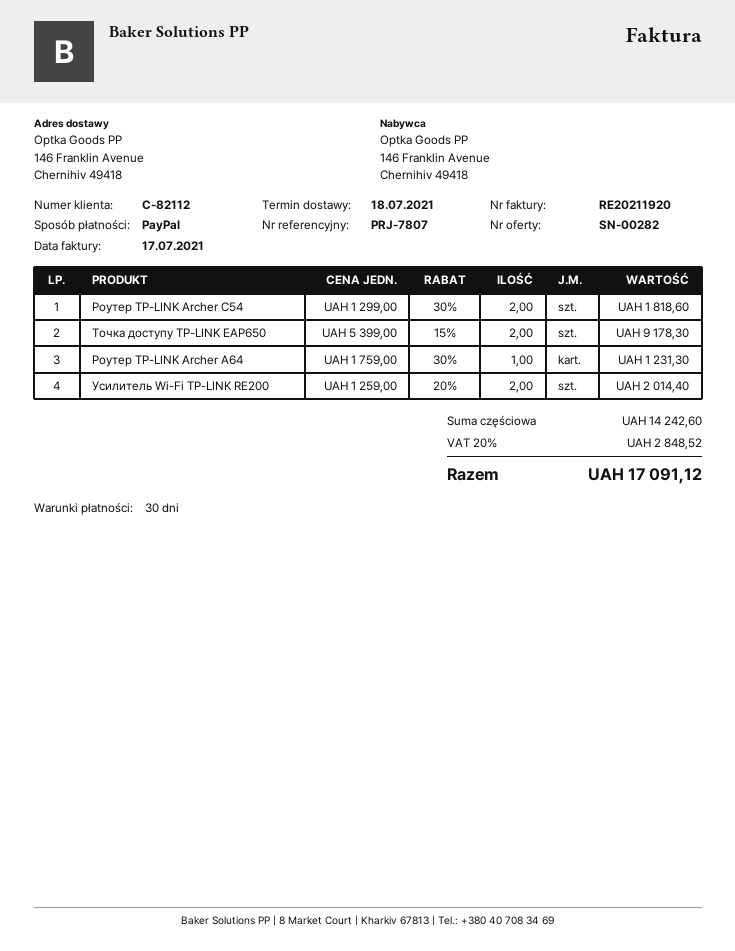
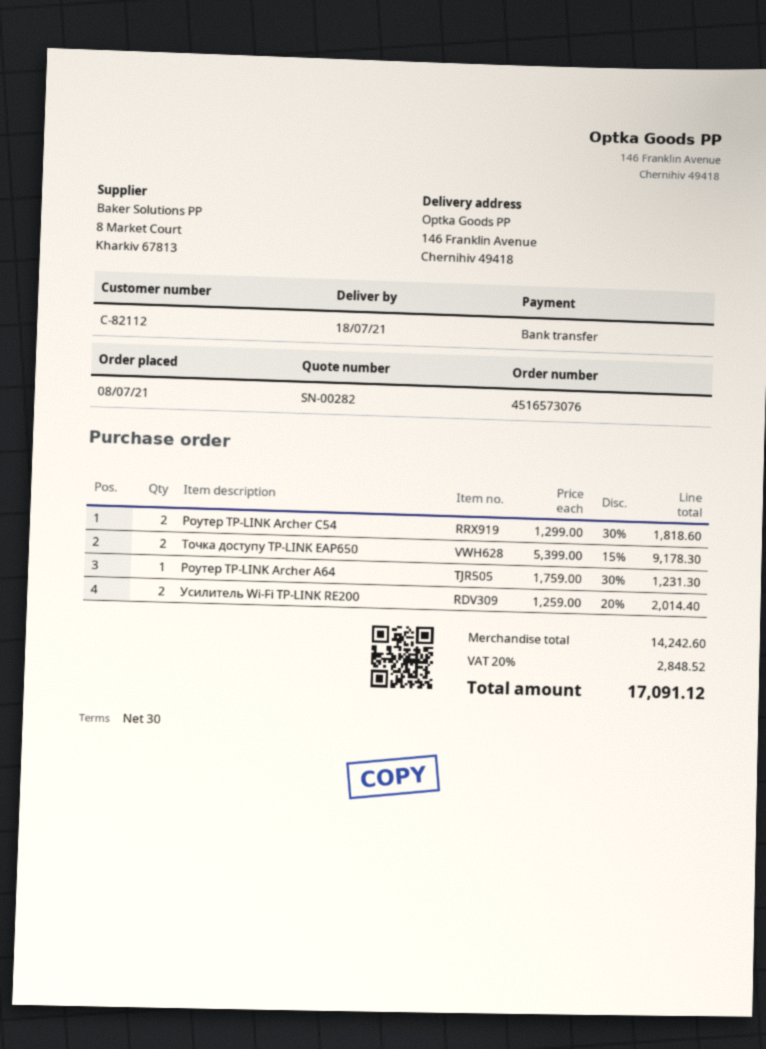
payment method: PayPal -> bank transfer

